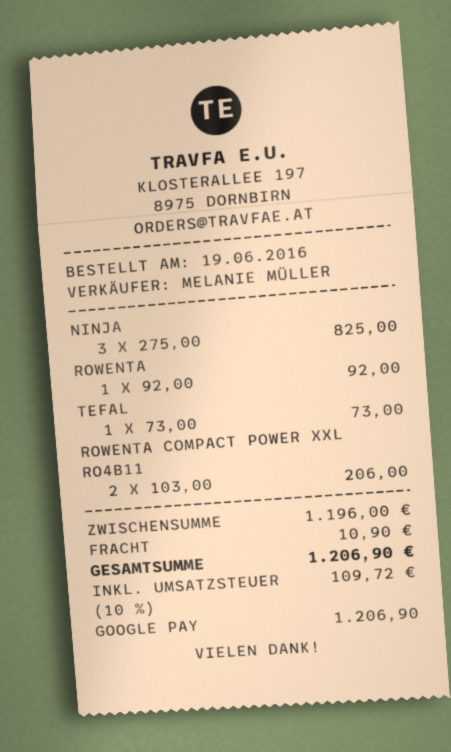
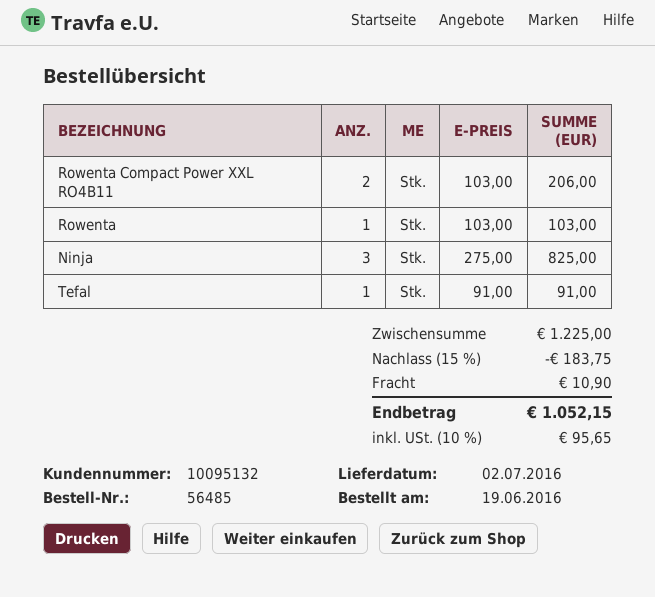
ROWENTA: 1 x 92.00 = 92.00 -> 1 x 103.00 = 103.00
TEFAL: 1 x 73.00 = 73.00 -> 1 x 91.00 = 91.00
subtotal: 1196.00 -> 1225.00
discount: none -> 15% = 183.75
tax: 10% = 109.72 -> 10% = 95.65
total: 1206.90 -> 1052.15

